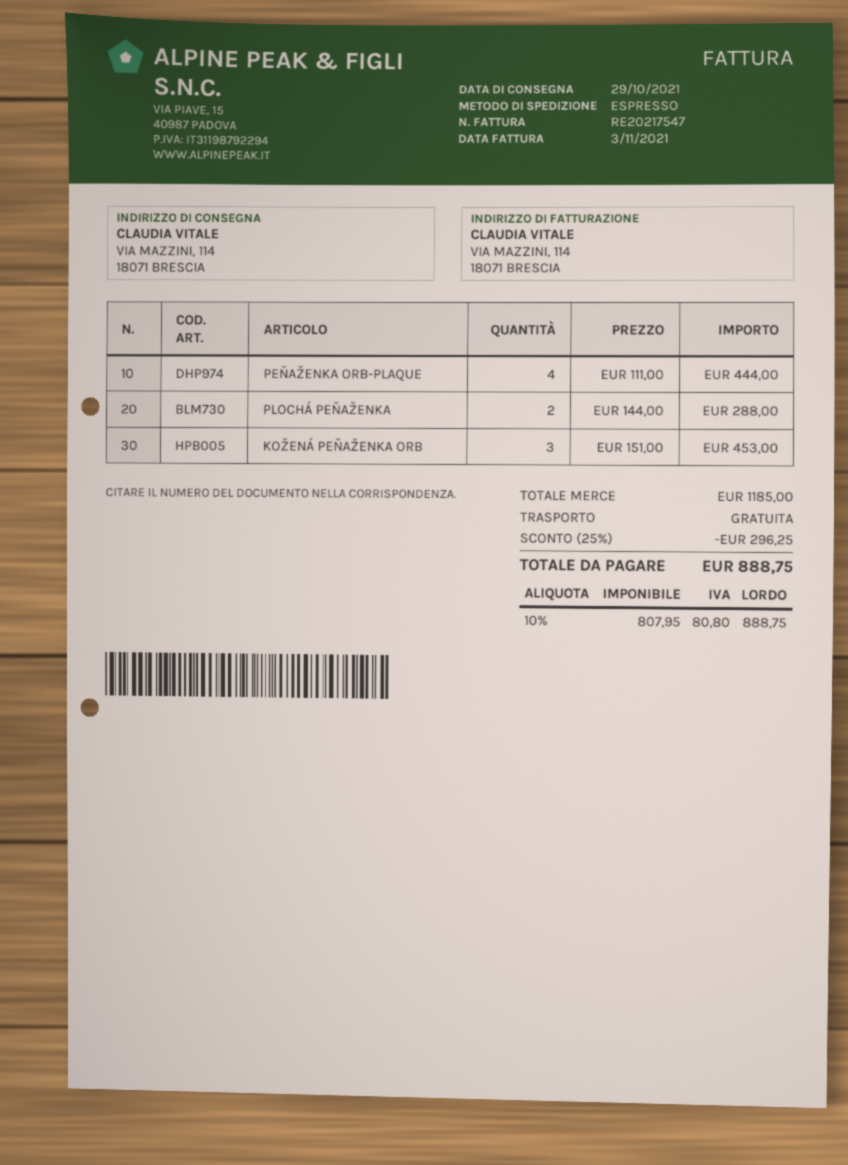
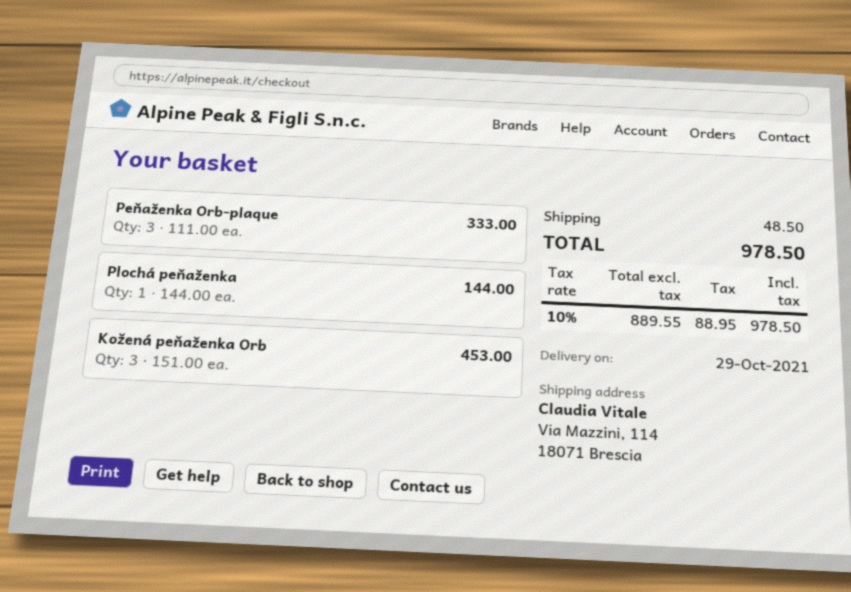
PEŇAŽENKA ORB-PLAQUE: 4 x 111.00 = 444.00 -> 3 x 111.00 = 333.00
PLOCHÁ PEŇAŽENKA: 2 x 144.00 = 288.00 -> 1 x 144.00 = 144.00
discount: 25% = 296.25 -> none
shipping: 0.00 -> 48.50
net: 807.95 -> 889.55
tax: 10% = 80.80 -> 10% = 88.95
total: 888.75 -> 978.50

